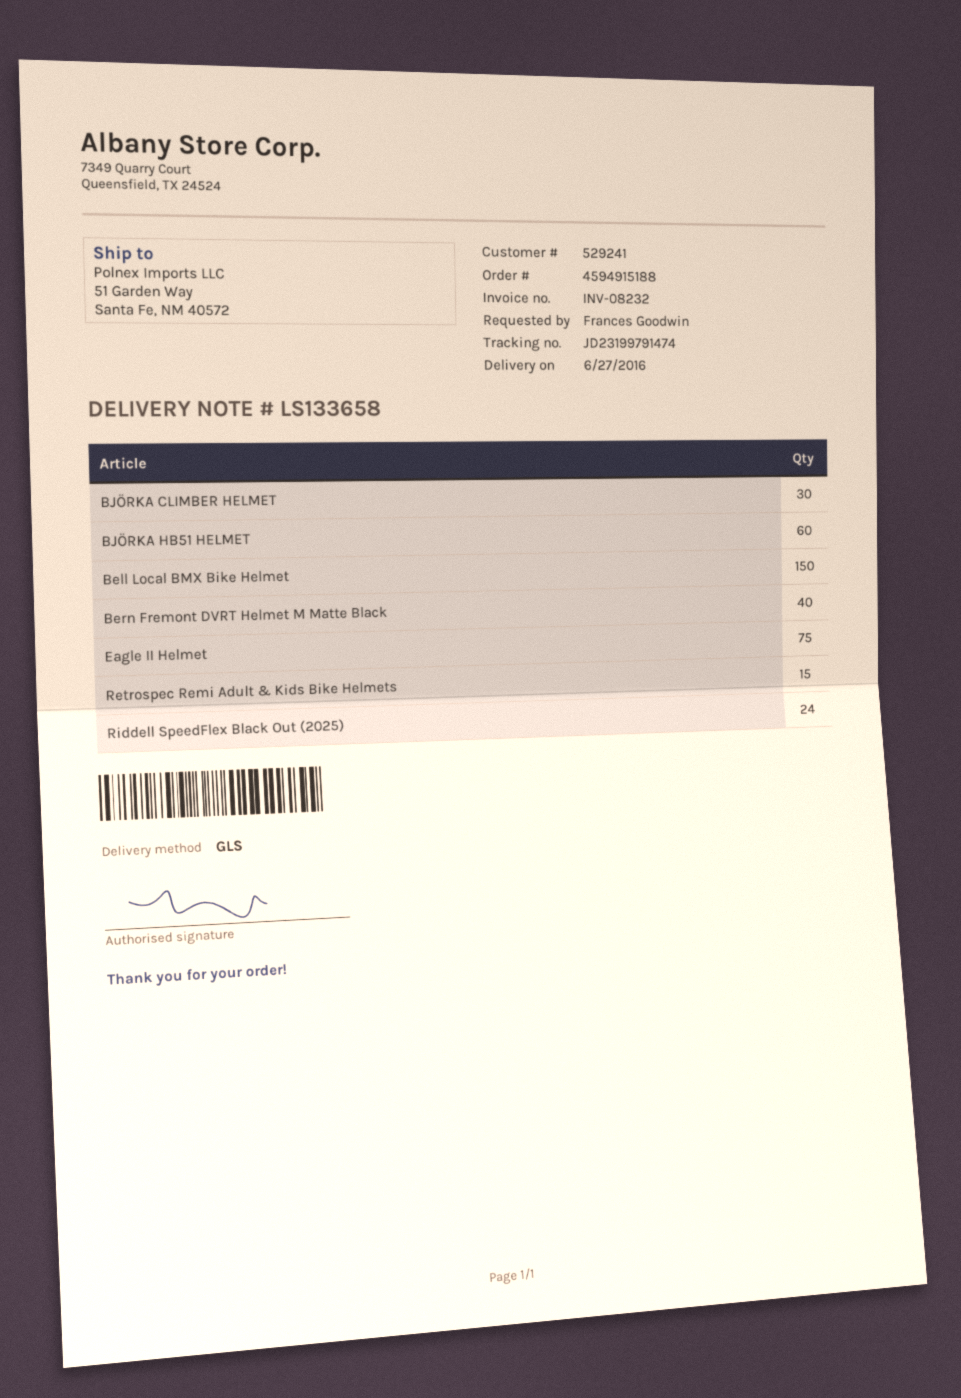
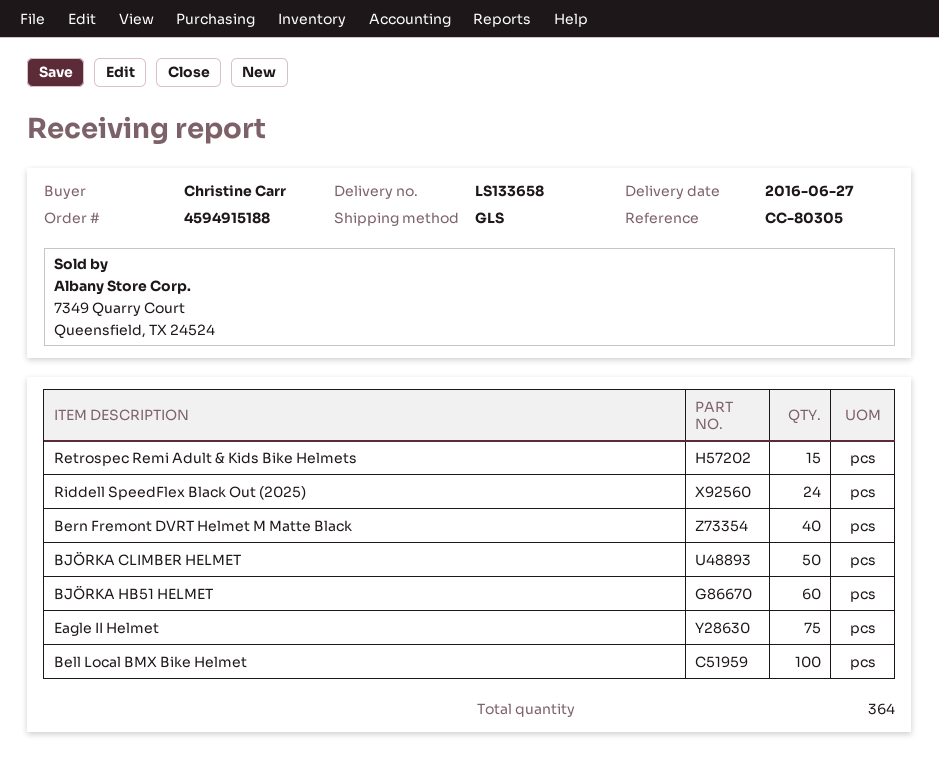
ordered by: Frances Goodwin -> Christine Carr
BJÖRKA CLIMBER HELMET: 30 -> 50
Bell Local BMX Bike Helmet: 150 -> 100

